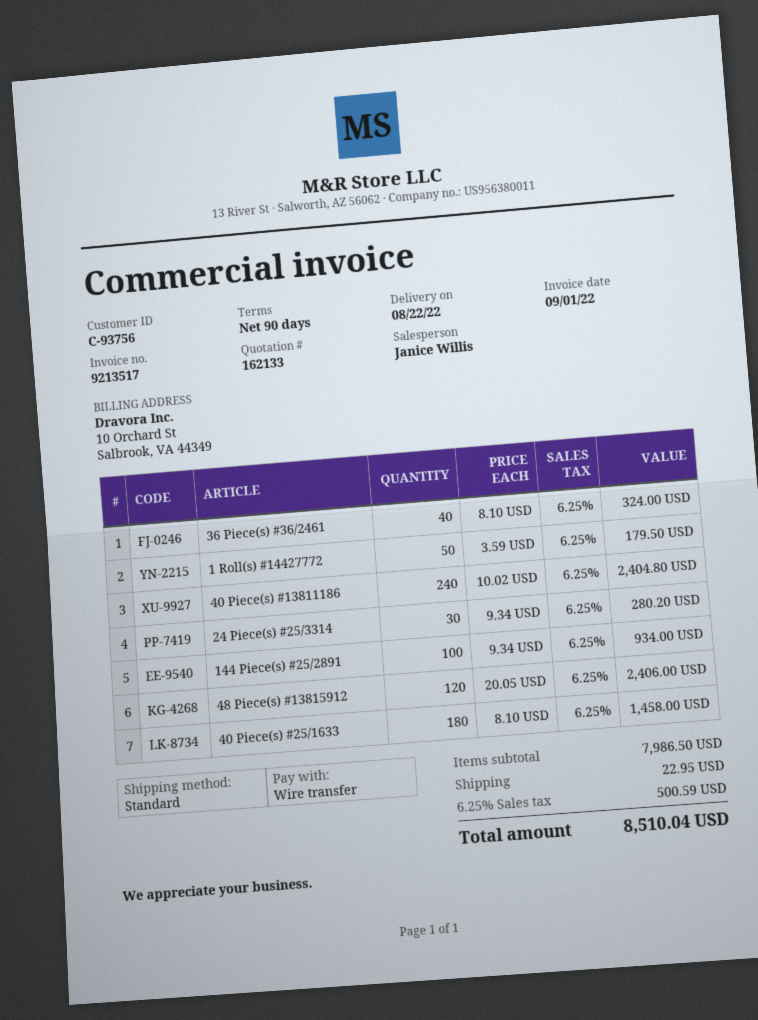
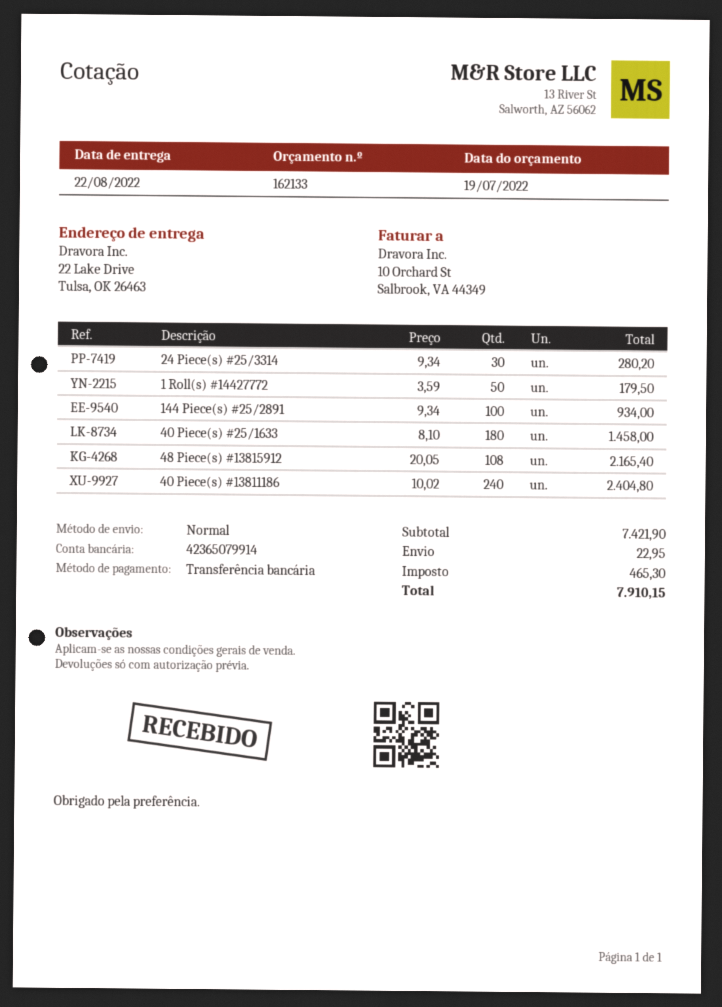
36 Piece(s) #36/2461: 40 x 8.10 = 324.00 -> none
48 Piece(s) #13815912: 120 x 20.05 = 2406.00 -> 108 x 20.05 = 2165.40
subtotal: 7986.50 -> 7421.90
tax: 500.59 -> 465.30
total: 8510.04 -> 7910.15

